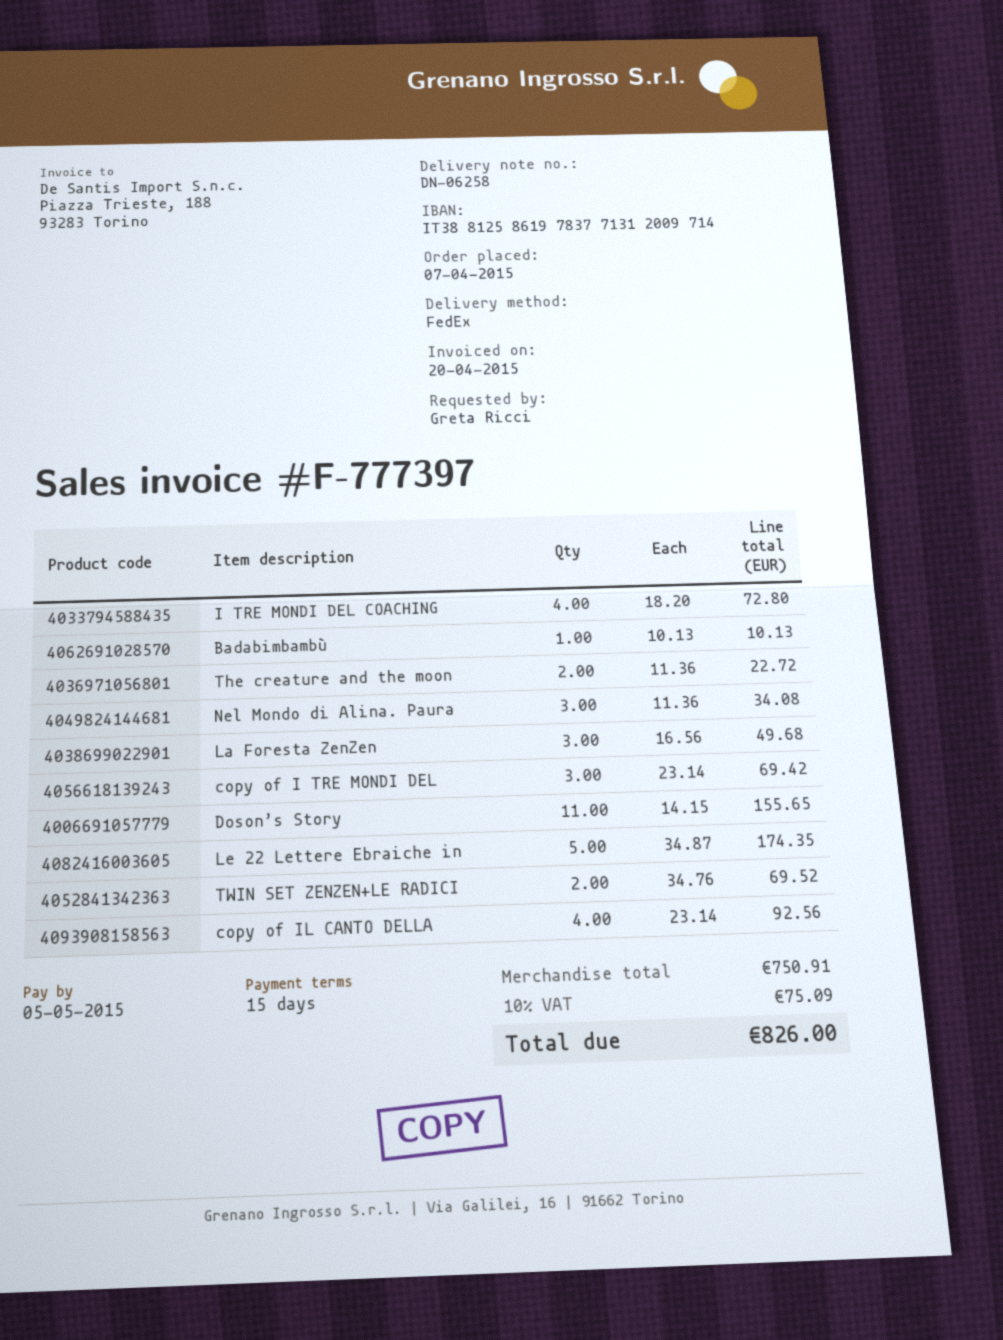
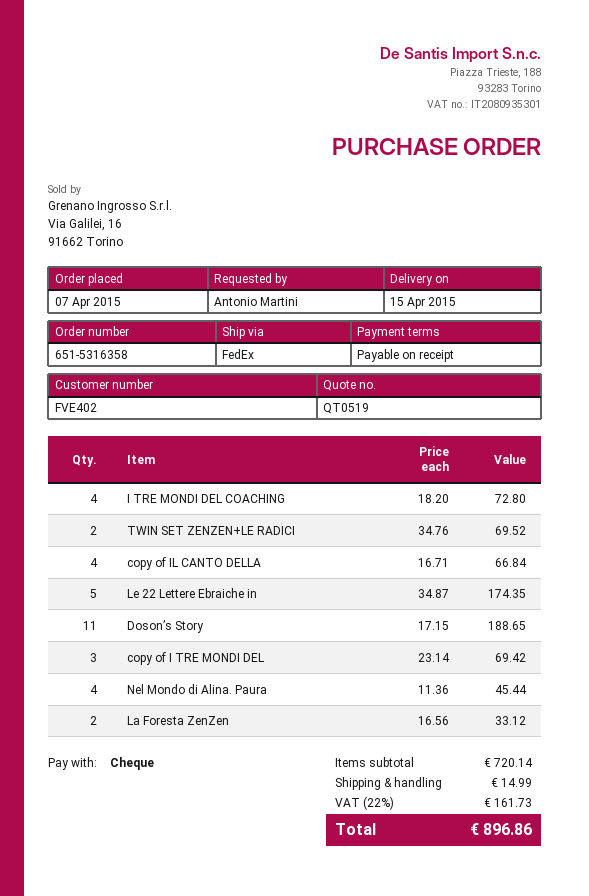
payment terms: 15 days -> on receipt
ordered by: Greta Ricci -> Antonio Martini
Badabimbambù: 1 x 10.13 = 10.13 -> none
The creature and the moon: 2 x 11.36 = 22.72 -> none
Nel Mondo di Alina. Paura: 3 x 11.36 = 34.08 -> 4 x 11.36 = 45.44
La Foresta ZenZen: 3 x 16.56 = 49.68 -> 2 x 16.56 = 33.12
Doson’s Story: 11 x 14.15 = 155.65 -> 11 x 17.15 = 188.65
copy of IL CANTO DELLA: 4 x 23.14 = 92.56 -> 4 x 16.71 = 66.84
subtotal: 750.91 -> 720.14
shipping: none -> 14.99
tax: 10% = 75.09 -> 22% = 161.73
total: 826.00 -> 896.86

